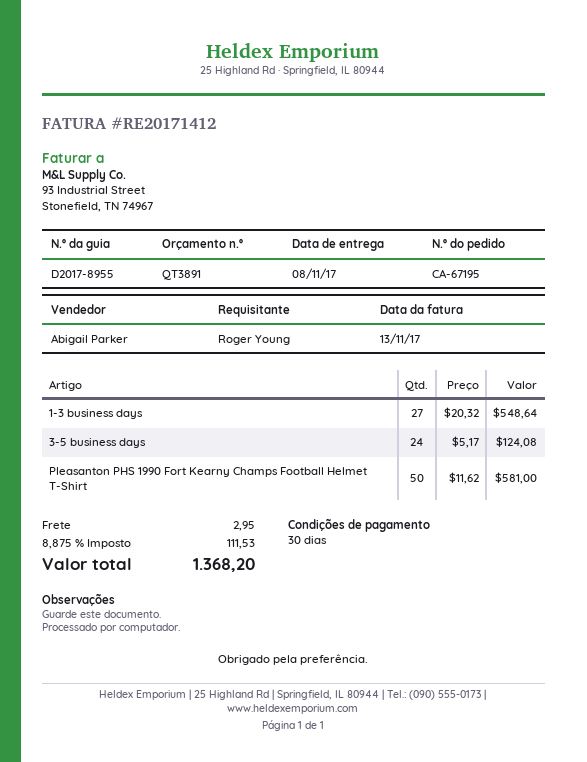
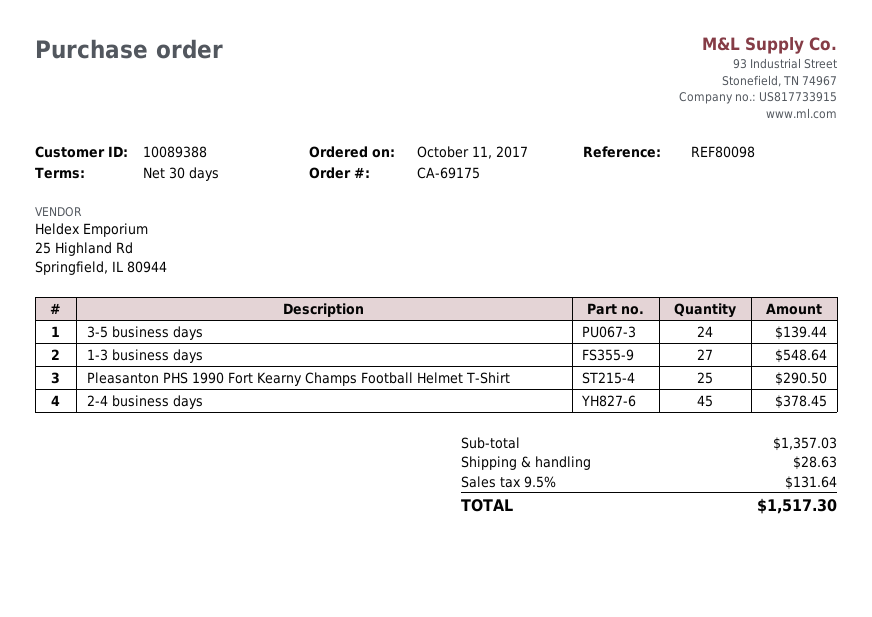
order number: CA-67195 -> CA-69175
3-5 business days: 24 for 124.08 -> 24 for 139.44
Pleasanton PHS 1990 Fort Kearny Champs Football Helmet T-Shirt: 50 for 581.00 -> 25 for 290.50
2-4 business days: none -> 45 for 378.45
shipping: 2.95 -> 28.63
tax: 8.875% = 111.53 -> 9.5% = 131.64
total: 1368.20 -> 1517.30

